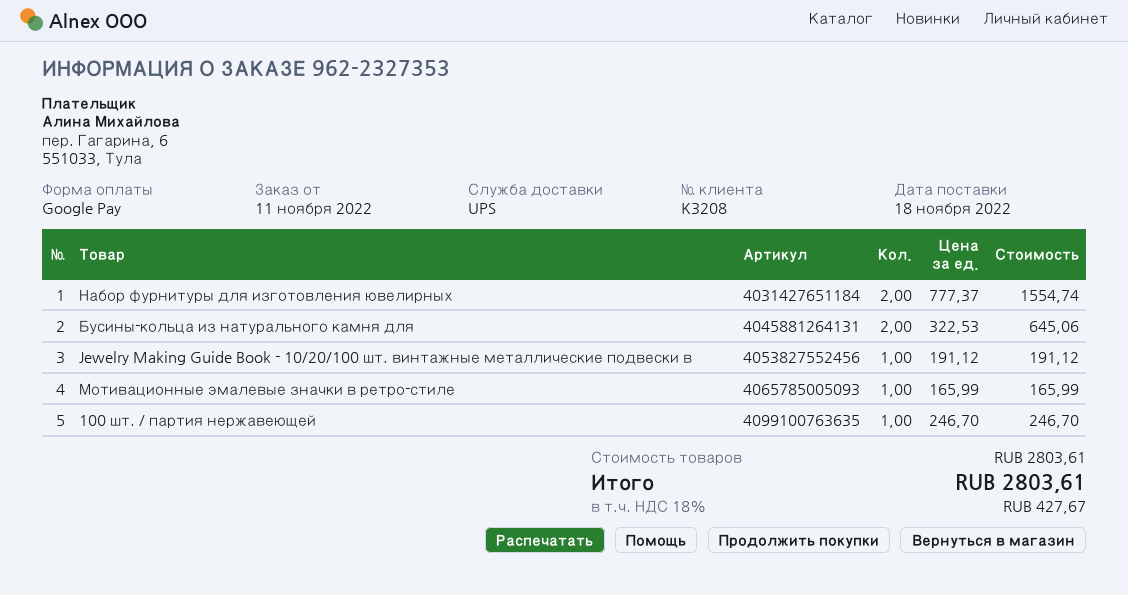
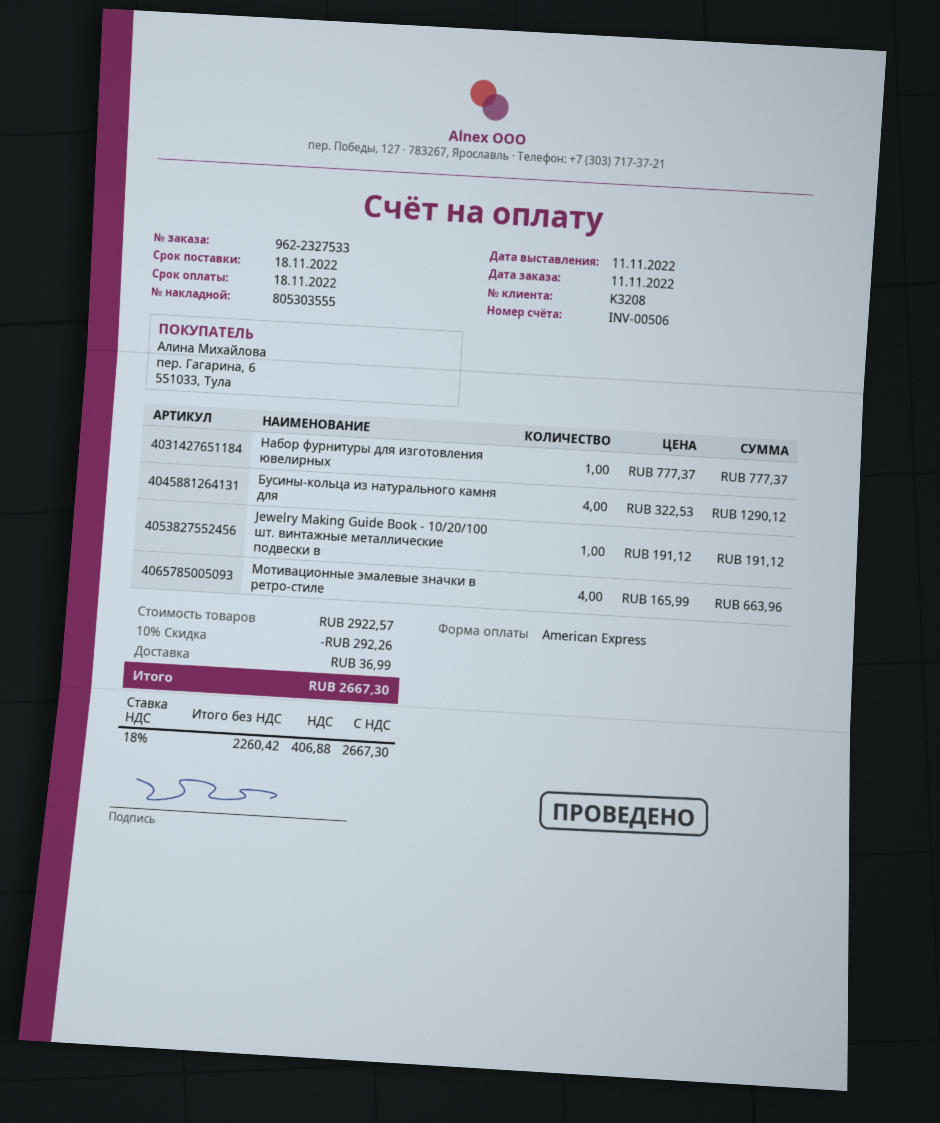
order number: 962-2327353 -> 962-2327533
payment method: Google Pay -> American Express
Набор фурнитуры для изготовления ювелирных: 2 x 777.37 = 1554.74 -> 1 x 777.37 = 777.37
Бусины-кольца из натурального камня для: 2 x 322.53 = 645.06 -> 4 x 322.53 = 1290.12
Мотивационные эмалевые значки в ретро-стиле: 1 x 165.99 = 165.99 -> 4 x 165.99 = 663.96
100 шт. / партия нержавеющей: 1 x 246.70 = 246.70 -> none
subtotal: 2803.61 -> 2922.57
discount: none -> 10% = 292.26
shipping: none -> 36.99
tax: 18% = 427.67 -> 18% = 406.88
total: 2803.61 -> 2667.30

